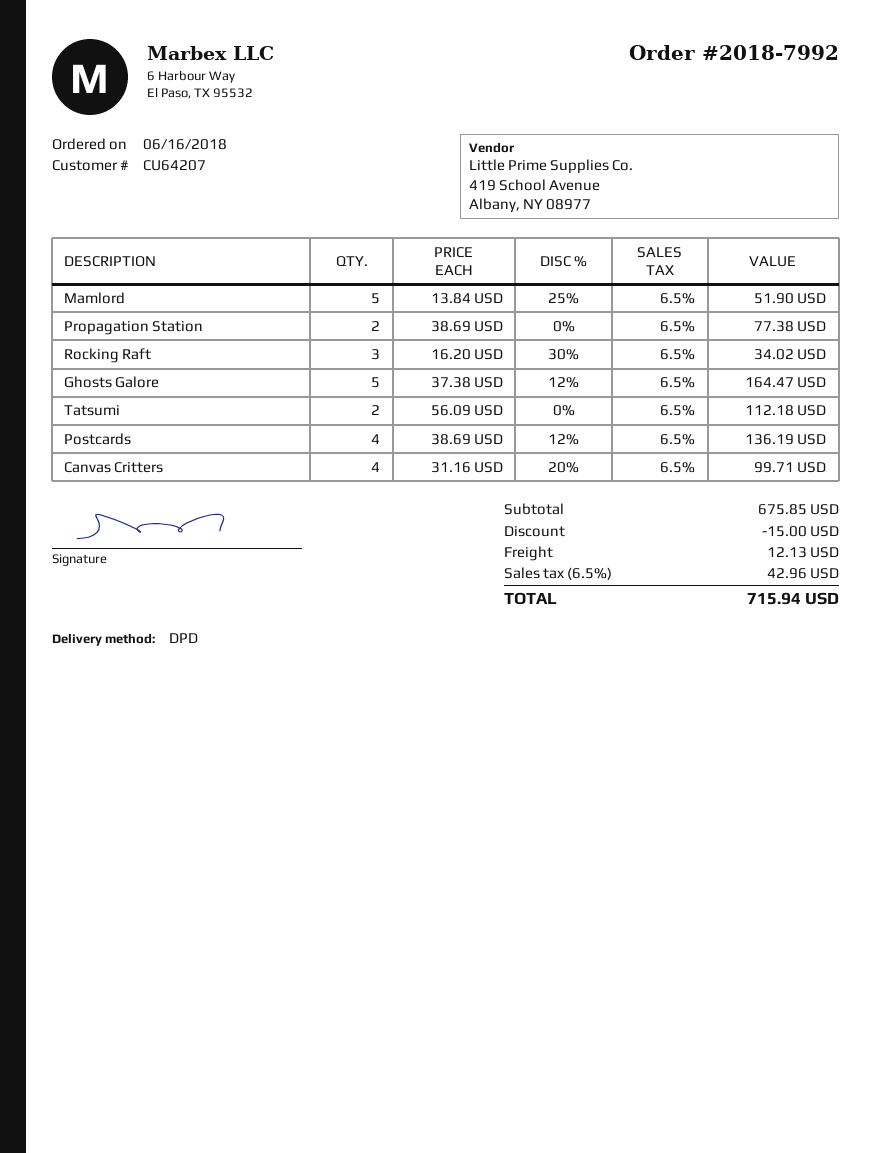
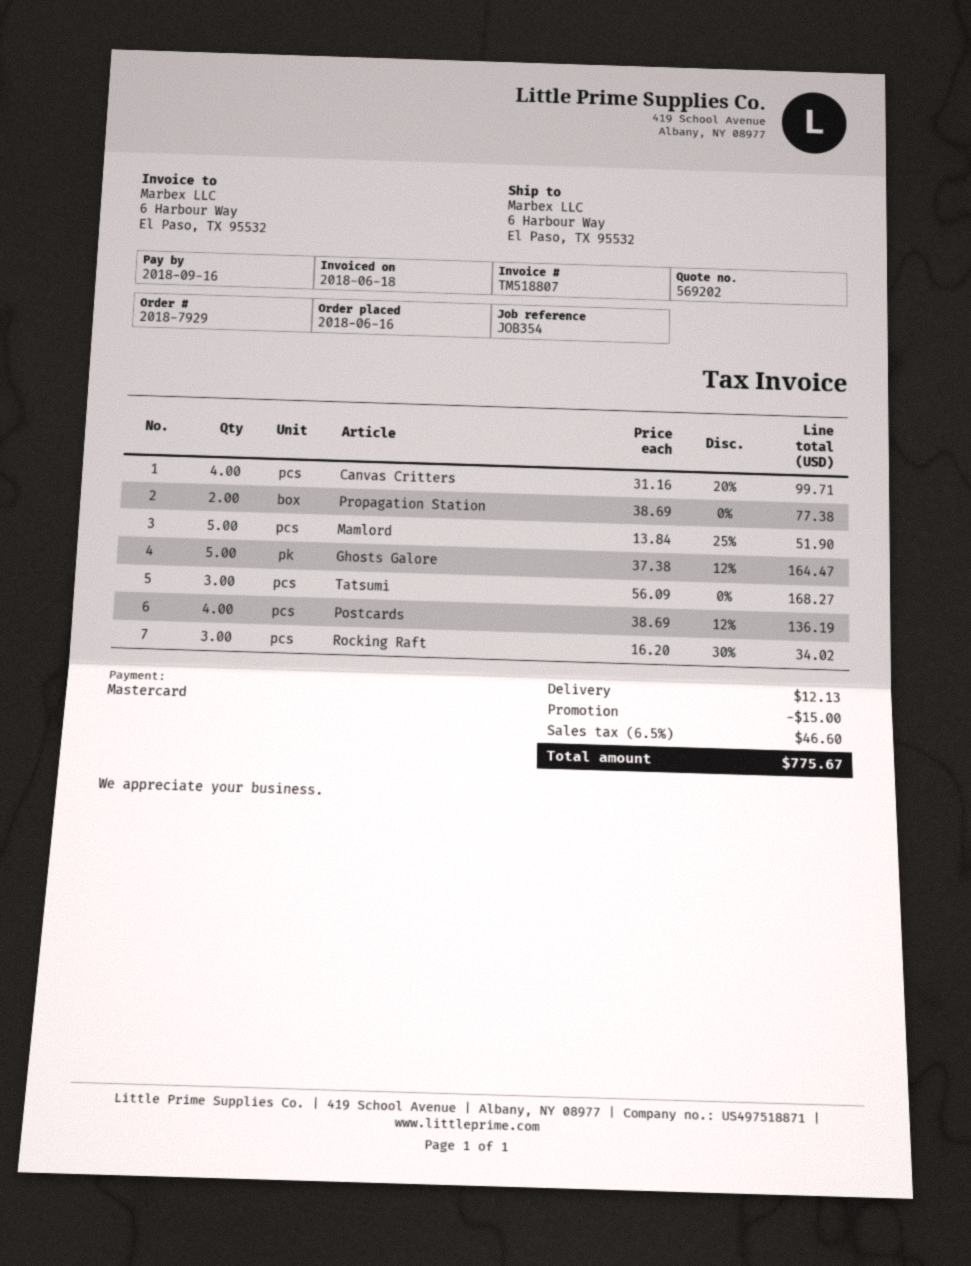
order number: 2018-7992 -> 2018-7929
Tatsumi: 2 x 56.09 = 112.18 -> 3 x 56.09 = 168.27
tax: 6.5% = 42.96 -> 6.5% = 46.60
total: 715.94 -> 775.67

